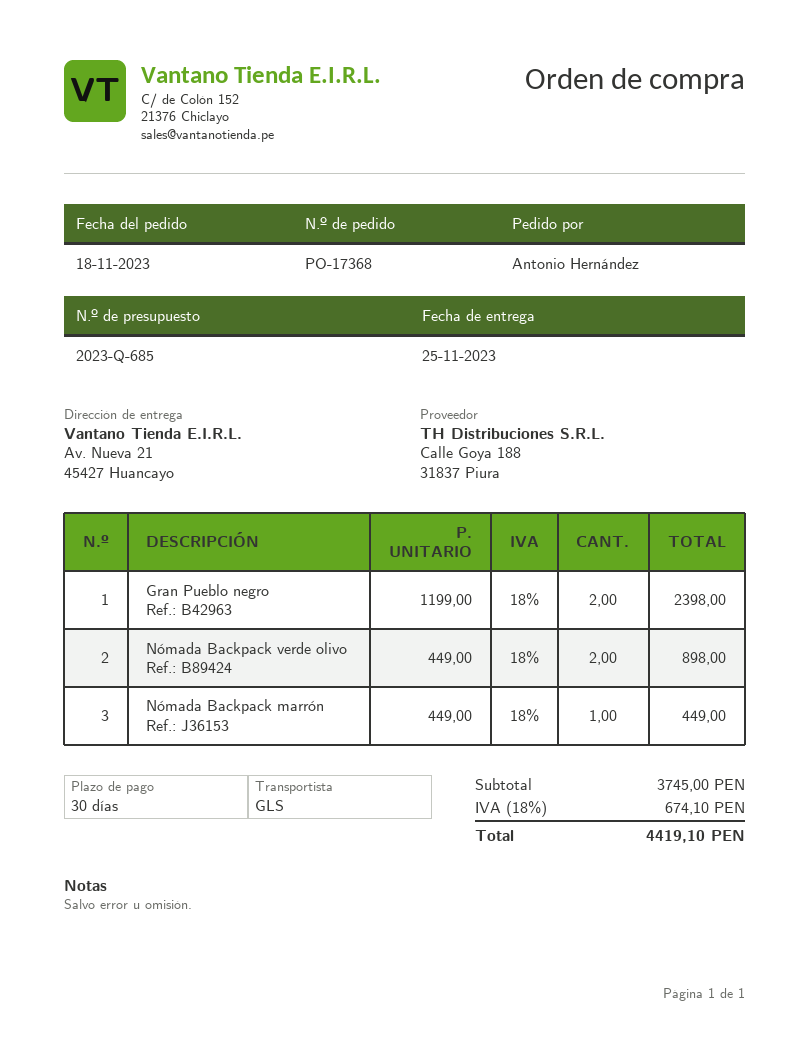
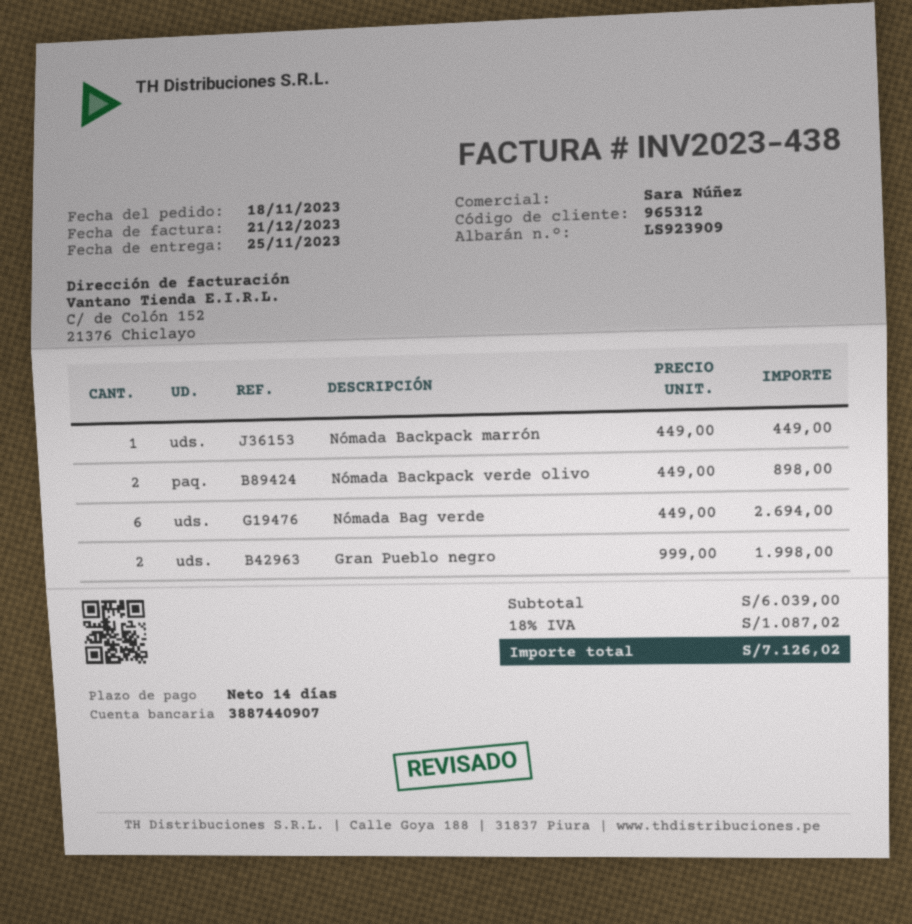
payment terms: 30 days -> 14 days
Gran Pueblo negro: 2 x 1199.00 = 2398.00 -> 2 x 999.00 = 1998.00
Nómada Bag verde: none -> 6 x 449.00 = 2694.00
subtotal: 3745.00 -> 6039.00
tax: 18% = 674.10 -> 18% = 1087.02
total: 4419.10 -> 7126.02

